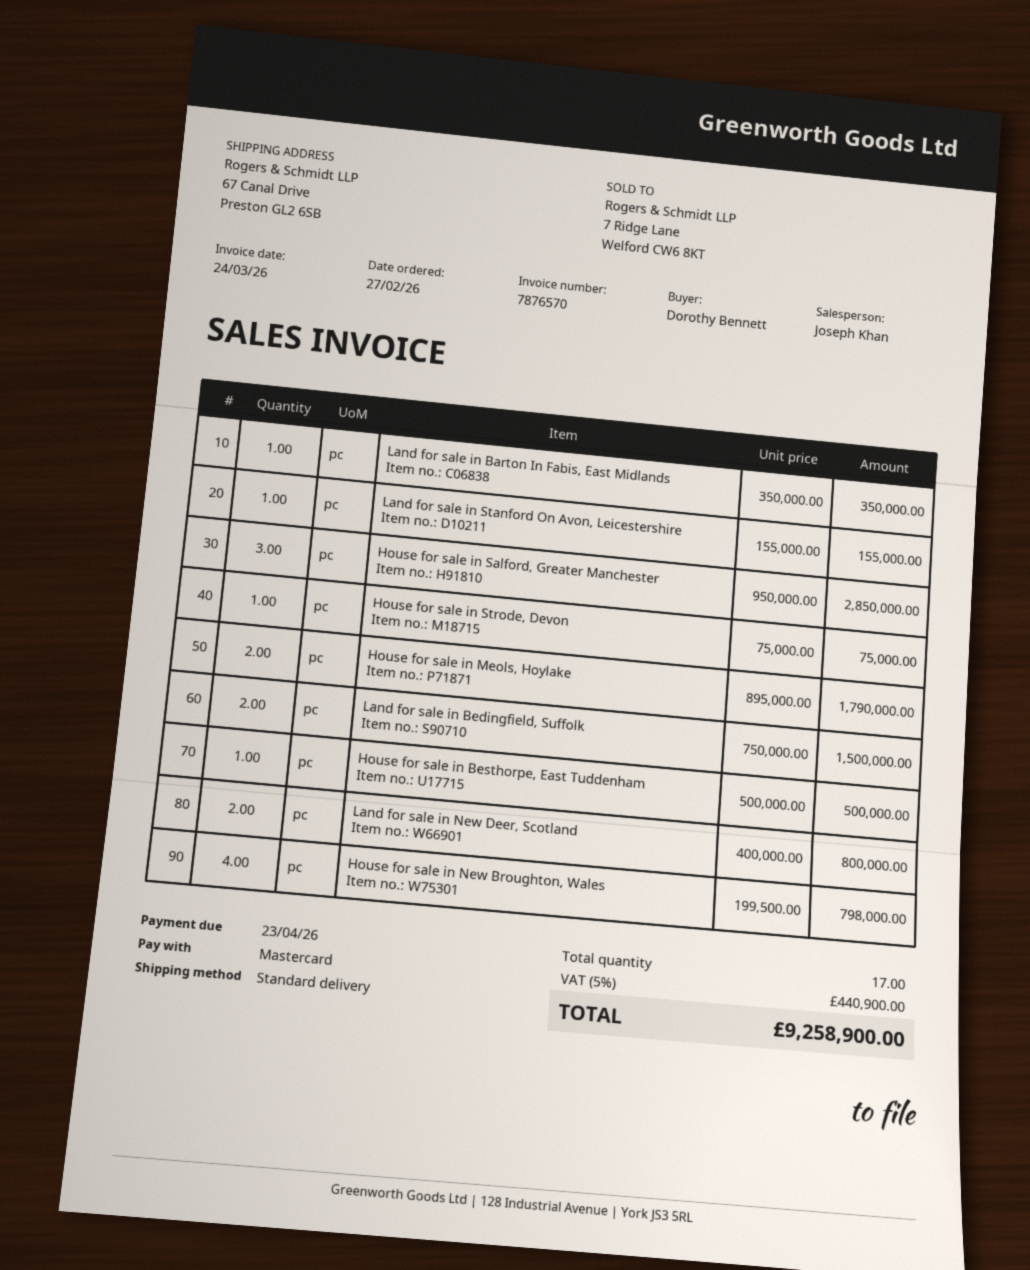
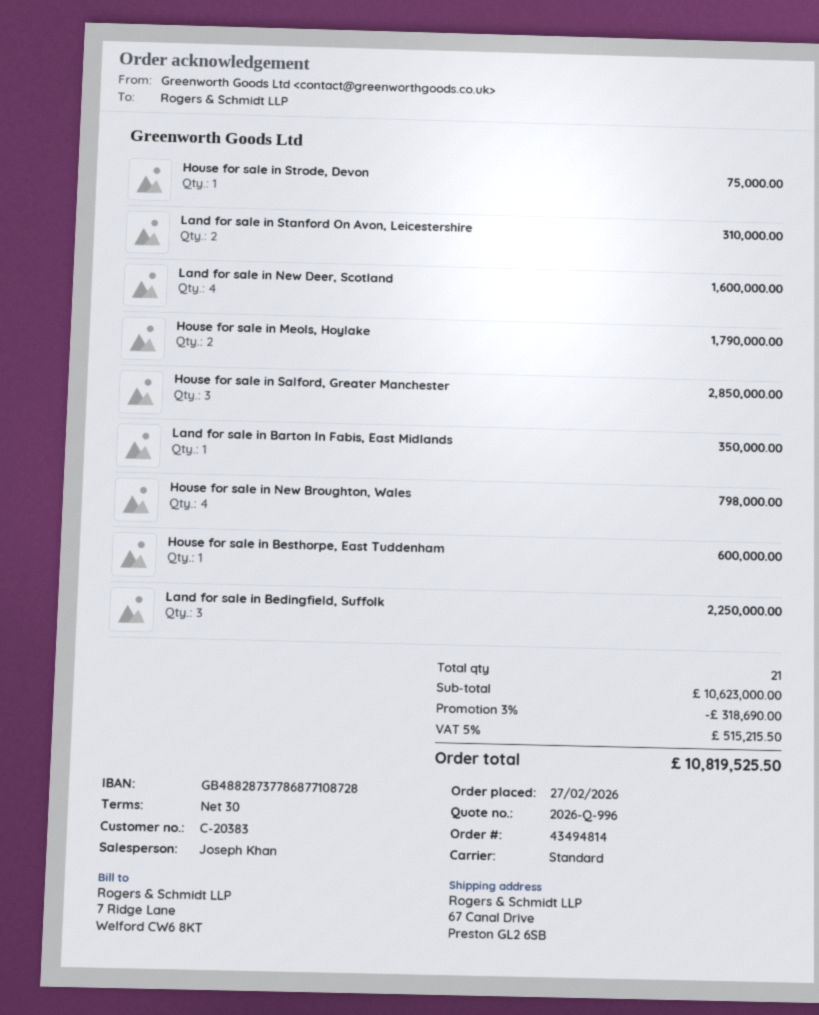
Land for sale in Stanford On Avon, Leicestershire: 1 for 155000.00 -> 2 for 310000.00
Land for sale in Bedingfield, Suffolk: 2 for 1500000.00 -> 3 for 2250000.00
House for sale in Besthorpe, East Tuddenham: 1 for 500000.00 -> 1 for 600000.00
Land for sale in New Deer, Scotland: 2 for 800000.00 -> 4 for 1600000.00
total quantity: 17 -> 21
discount: none -> 3% = 318690.00
tax: 5% = 440900.00 -> 5% = 515215.50
total: 9258900.00 -> 10819525.50

